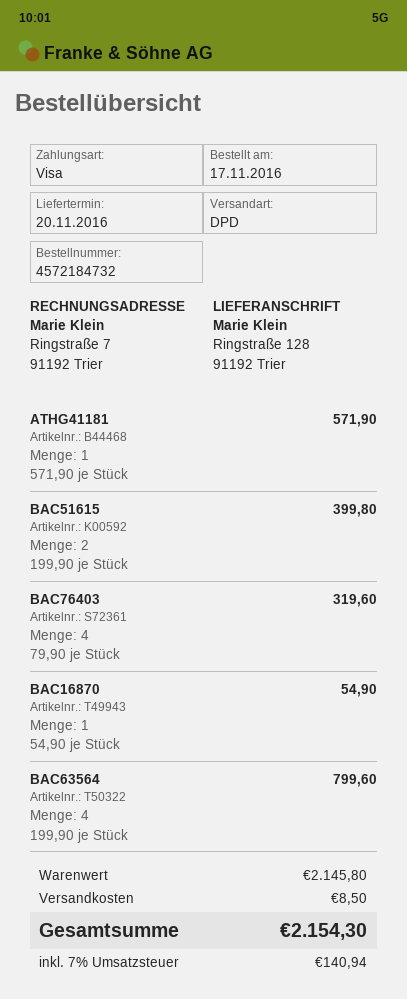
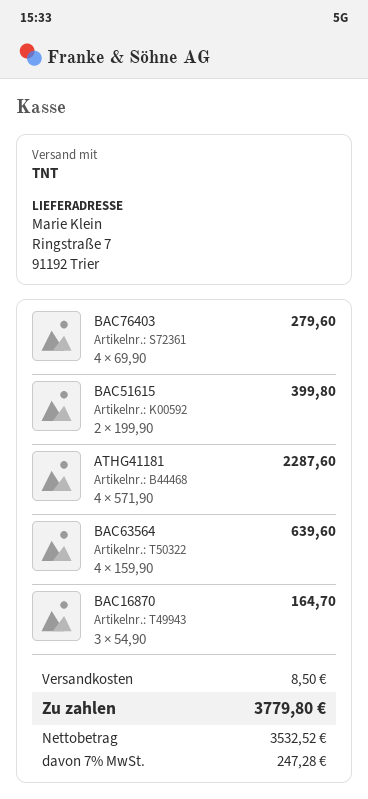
shipping method: DPD -> TNT
ship to: Ringstraße 128, 91192 Trier -> Ringstraße 7, 91192 Trier
ATHG41181: 1 x 571.90 = 571.90 -> 4 x 571.90 = 2287.60
BAC76403: 4 x 79.90 = 319.60 -> 4 x 69.90 = 279.60
BAC16870: 1 x 54.90 = 54.90 -> 3 x 54.90 = 164.70
BAC63564: 4 x 199.90 = 799.60 -> 4 x 159.90 = 639.60
tax: 7% = 140.94 -> 7% = 247.28
total: 2154.30 -> 3779.80

